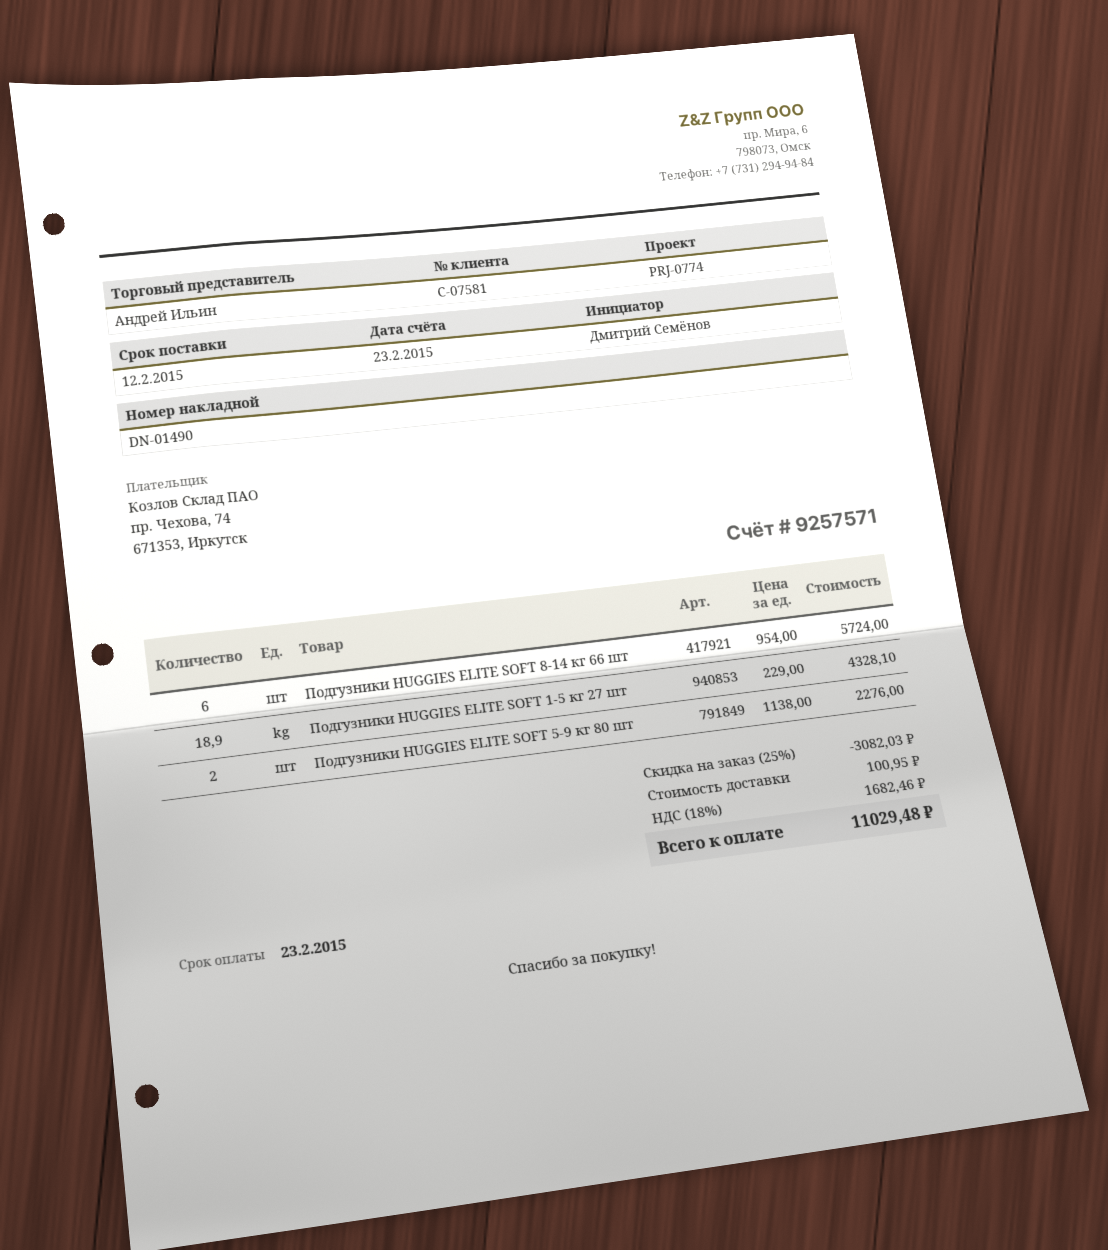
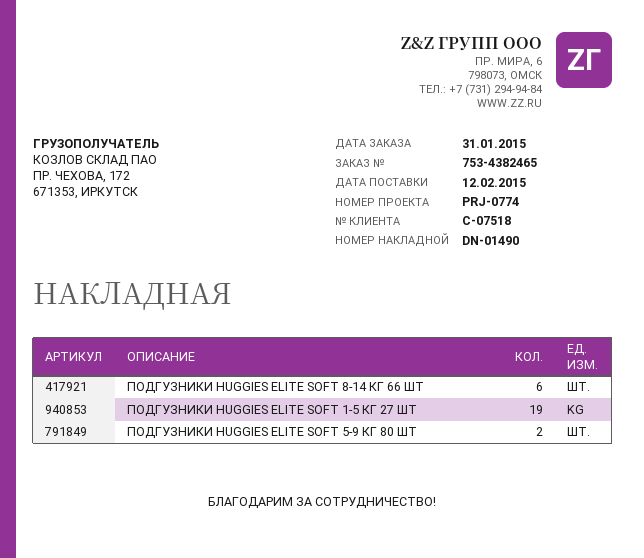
customer number: C-07581 -> C-07518
Подгузники HUGGIES ELITE SOFT 1-5 кг 27 шт: 18.9 -> 19

